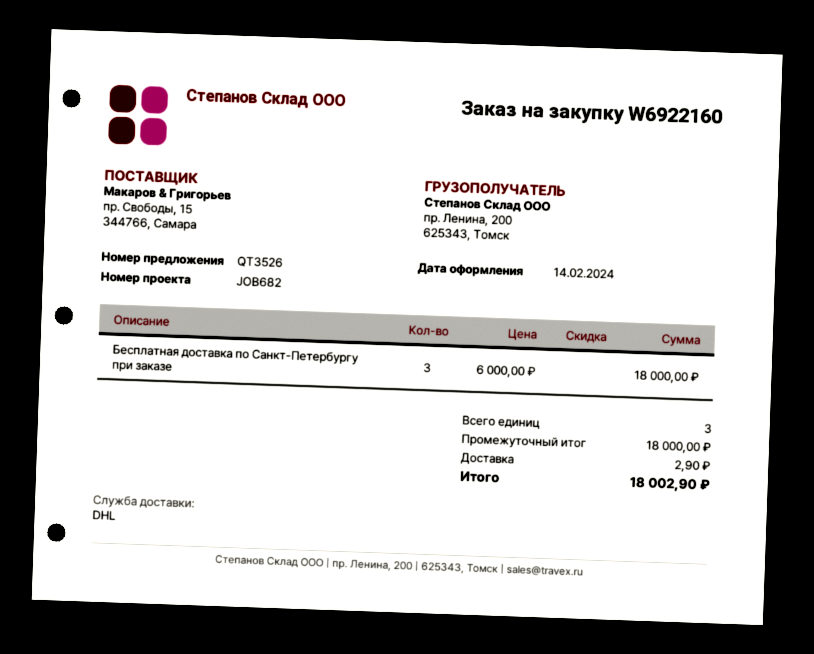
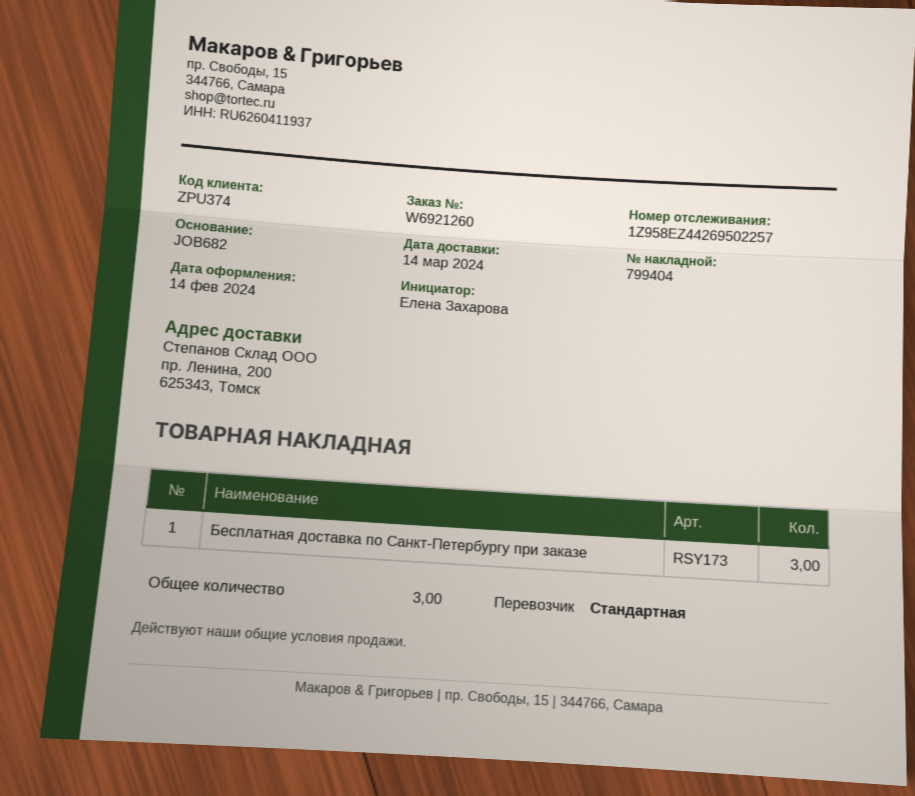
order number: W6922160 -> W6921260
shipping method: DHL -> standard

